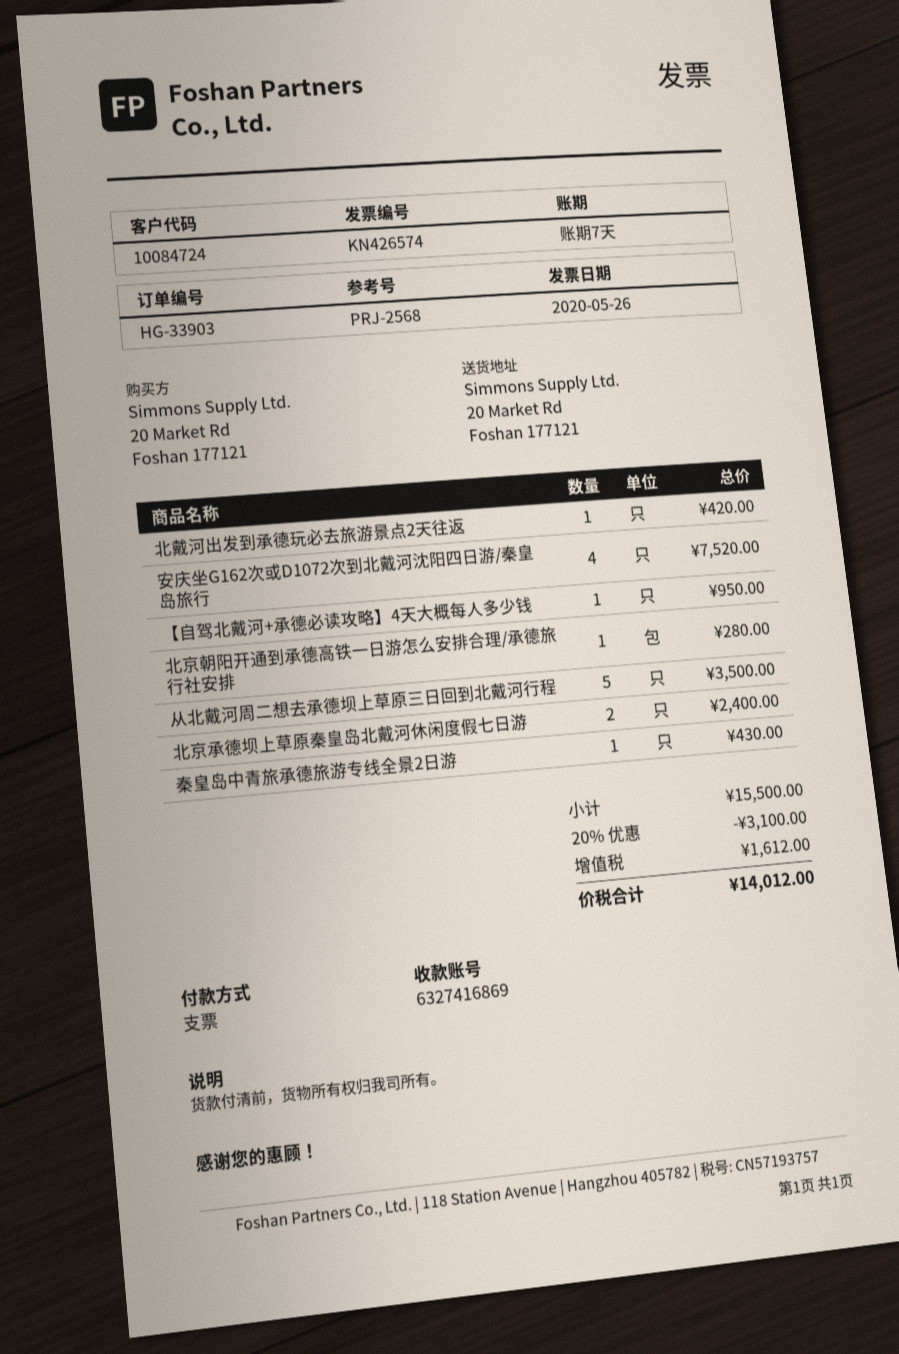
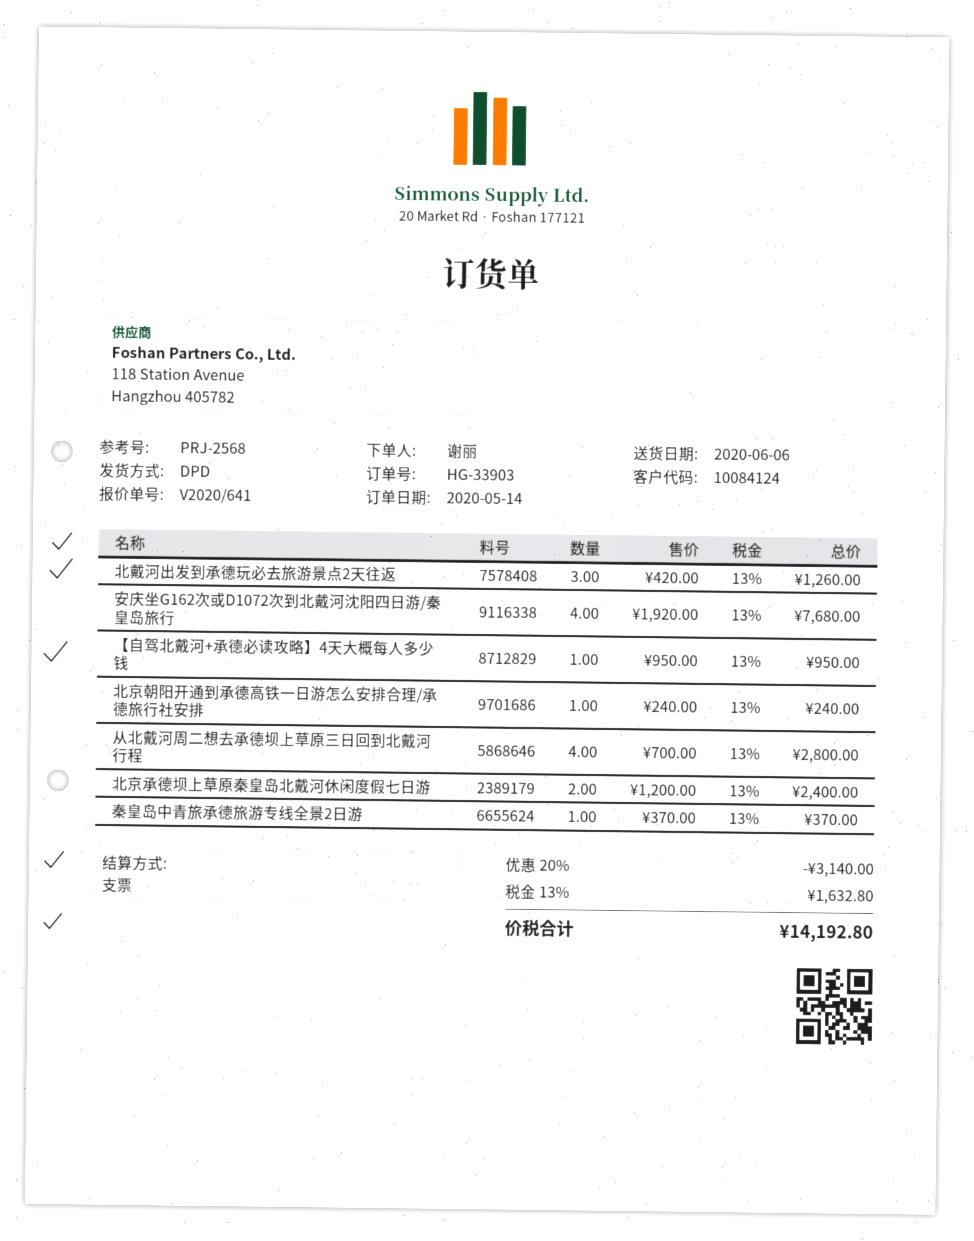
customer number: 10084724 -> 10084124
北戴河出发到承德玩必去旅游景点2天往返: 1 for 420.00 -> 3 for 1260.00
安庆坐G162次或D1072次到北戴河沈阳四日游/秦皇岛旅行: 4 for 7520.00 -> 4 for 7680.00
北京朝阳开通到承德高铁一日游怎么安排合理/承德旅行社安排: 1 for 280.00 -> 1 for 240.00
从北戴河周二想去承德坝上草原三日回到北戴河行程: 5 for 3500.00 -> 4 for 2800.00
秦皇岛中青旅承德旅游专线全景2日游: 1 for 430.00 -> 1 for 370.00
discount: 20% = 3100.00 -> 20% = 3140.00
tax: 1612.00 -> 1632.80
total: 14012.00 -> 14192.80

